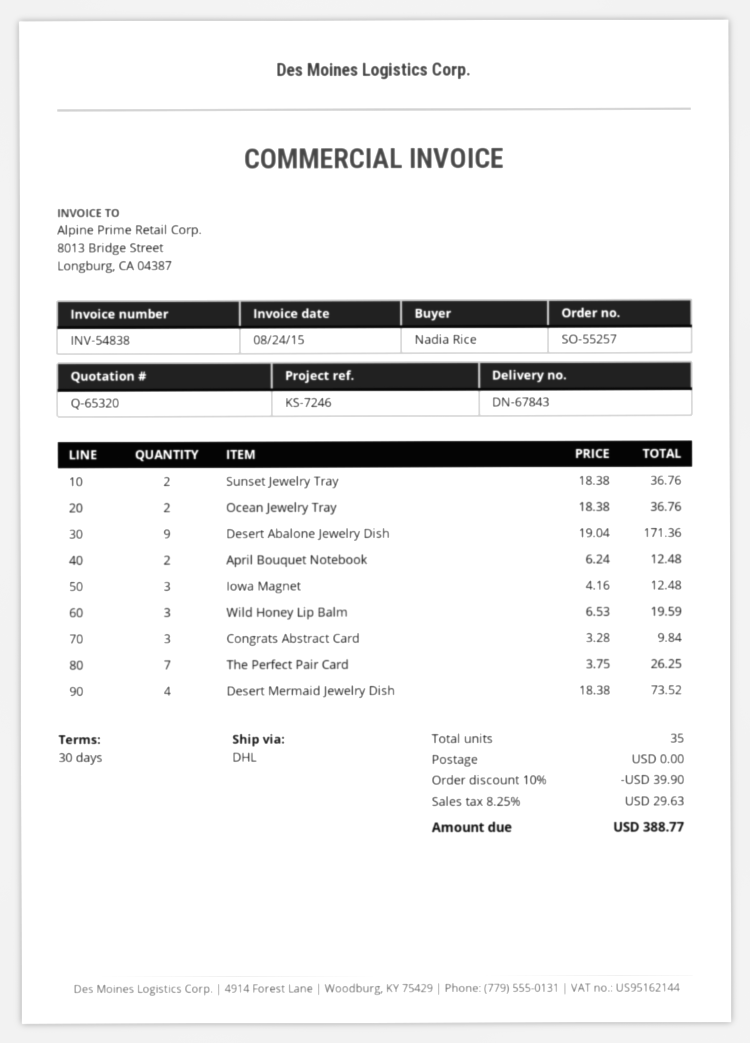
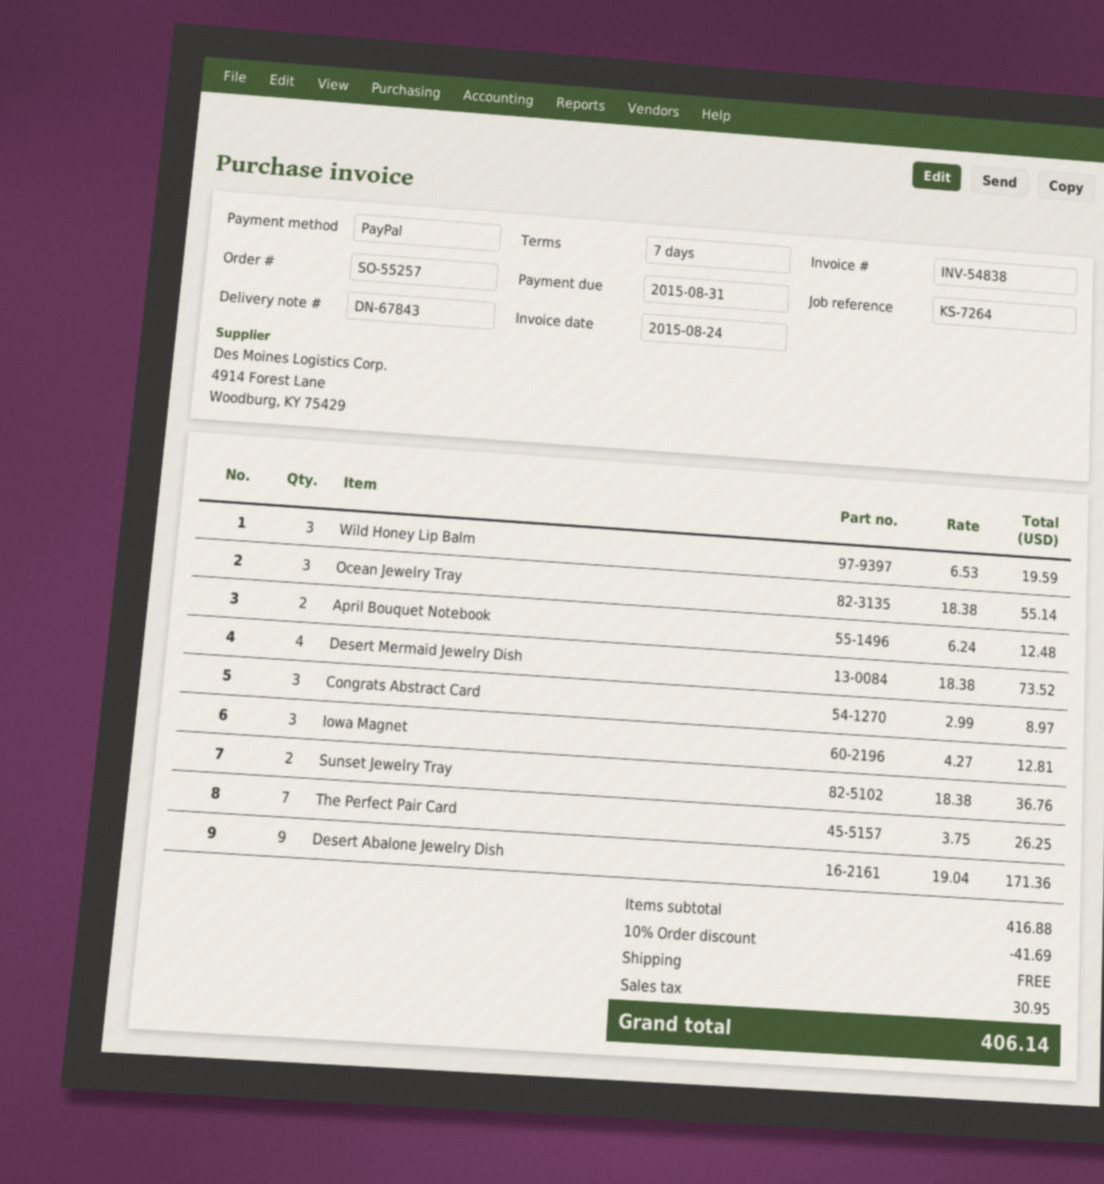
payment terms: 30 days -> 7 days
reference: KS-7246 -> KS-7264
Ocean Jewelry Tray: 2 x 18.38 = 36.76 -> 3 x 18.38 = 55.14
Iowa Magnet: 3 x 4.16 = 12.48 -> 3 x 4.27 = 12.81
Congrats Abstract Card: 3 x 3.28 = 9.84 -> 3 x 2.99 = 8.97
discount: 10% = 39.90 -> 10% = 41.69
tax: 29.63 -> 30.95
total: 388.77 -> 406.14

